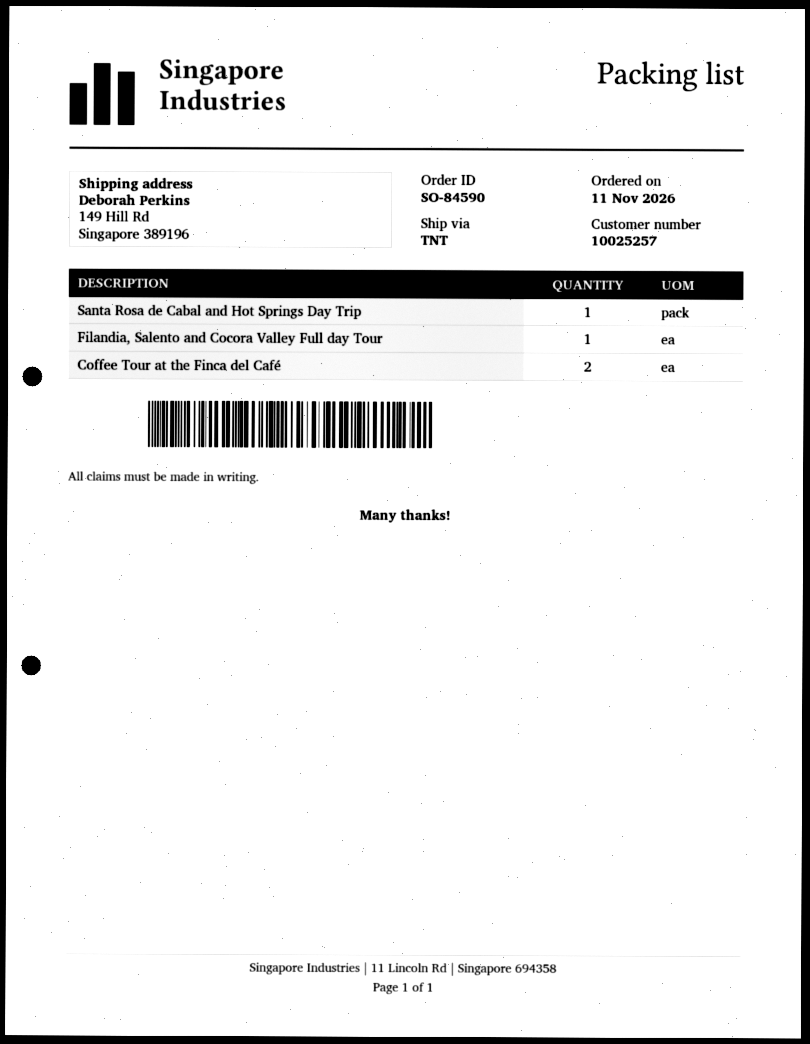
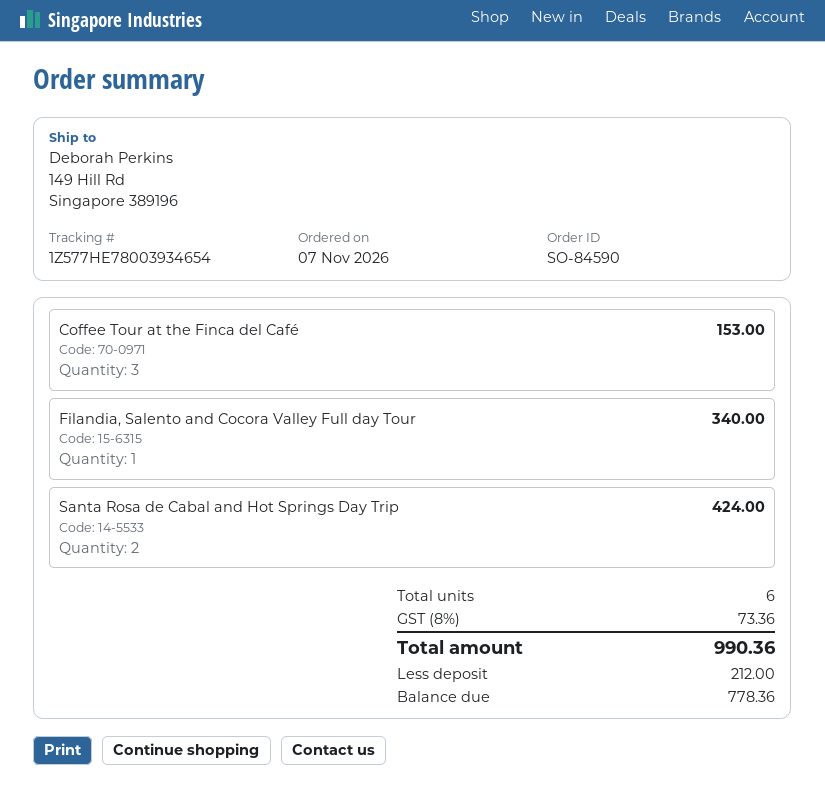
order date: 2026-11-11 -> 2026-11-07
Santa Rosa de Cabal and Hot Springs Day Trip: 1 -> 2
Coffee Tour at the Finca del Café: 2 -> 3

